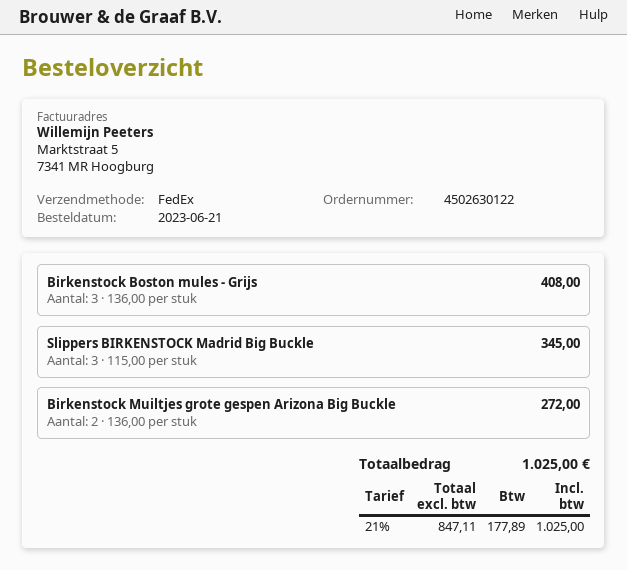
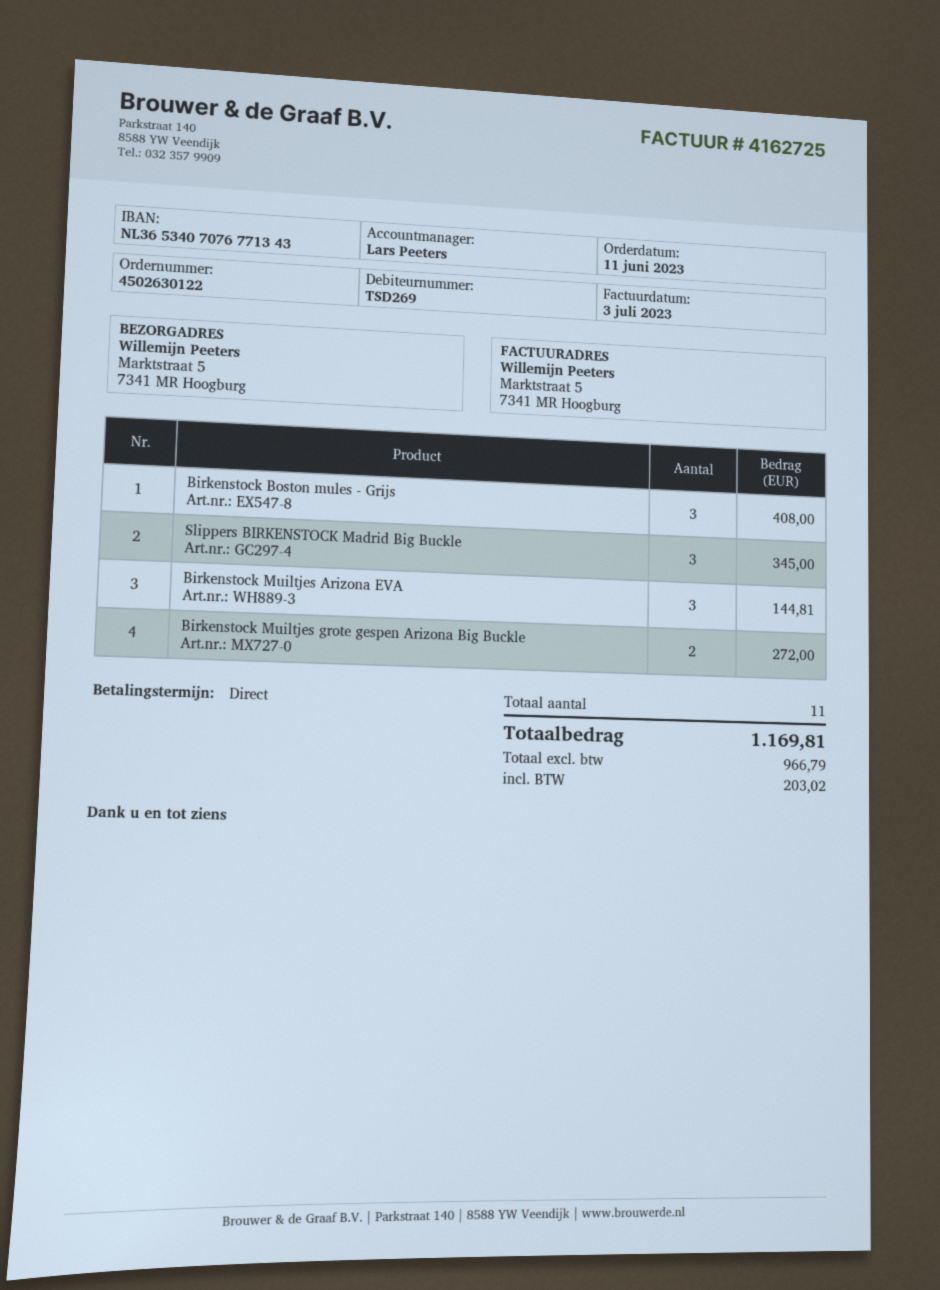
order date: 2023-06-21 -> 2023-06-11
Birkenstock Muiltjes Arizona EVA: none -> 3 for 144.81
net: 847.11 -> 966.79
tax: 177.89 -> 203.02
total: 1025.00 -> 1169.81

